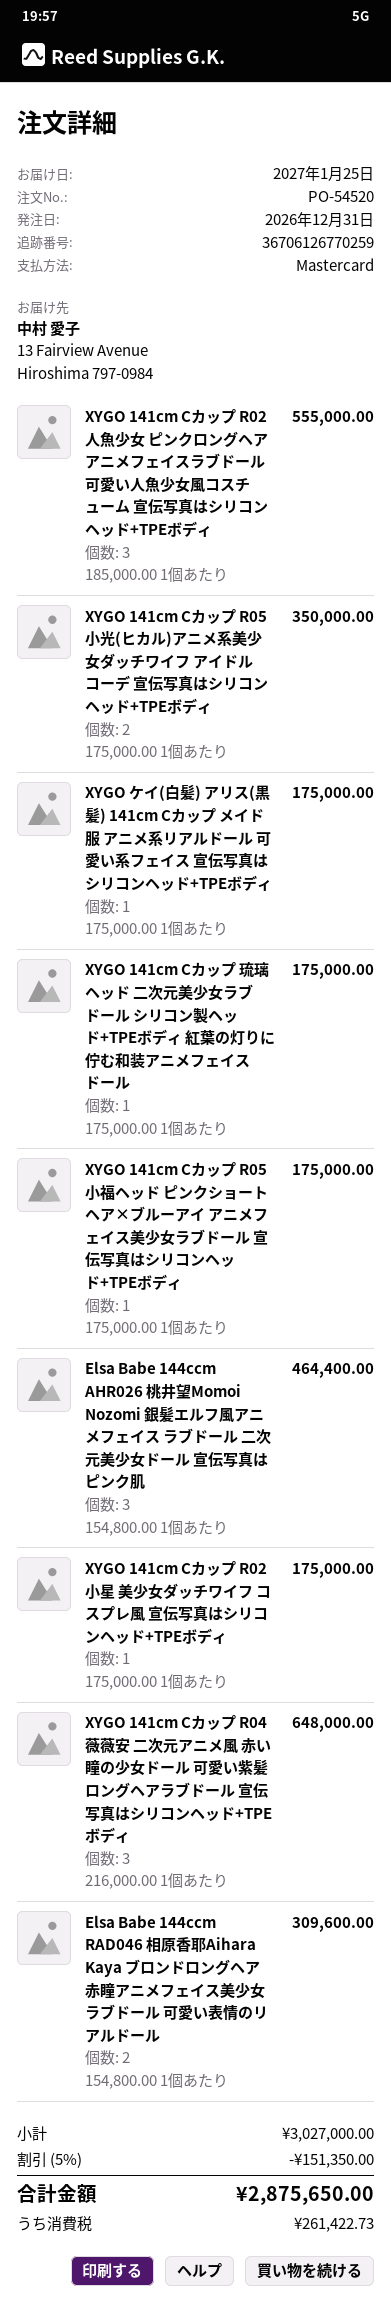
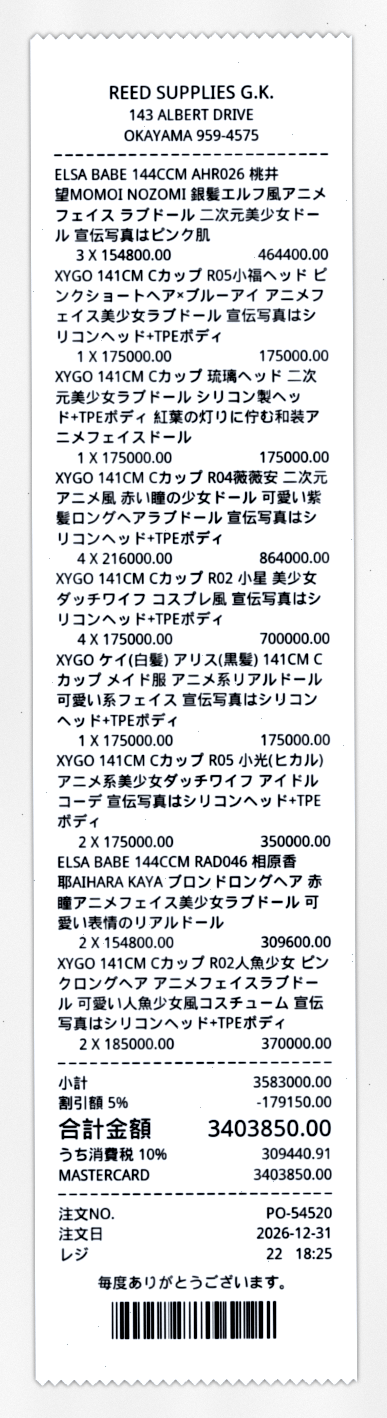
XYGO 141cm Cカップ R02人魚少女 ピンクロングヘア アニメフェイスラブドール 可愛い人魚少女風コスチューム 宣伝写真はシリコンヘッド+TPEボディ: 3 x 185000.00 = 555000.00 -> 2 x 185000.00 = 370000.00
XYGO 141cm Cカップ R02 小星 美少女ダッチワイフ コスプレ風 宣伝写真はシリコンヘッド+TPEボディ: 1 x 175000.00 = 175000.00 -> 4 x 175000.00 = 700000.00
XYGO 141cm Cカップ R04薇薇安 二次元アニメ風 赤い瞳の少女ドール 可愛い紫髪ロングヘアラブドール 宣伝写真はシリコンヘッド+TPEボディ: 3 x 216000.00 = 648000.00 -> 4 x 216000.00 = 864000.00
subtotal: 3027000.00 -> 3583000.00
discount: 5% = 151350.00 -> 5% = 179150.00
tax: 261422.73 -> 309440.91
total: 2875650.00 -> 3403850.00

